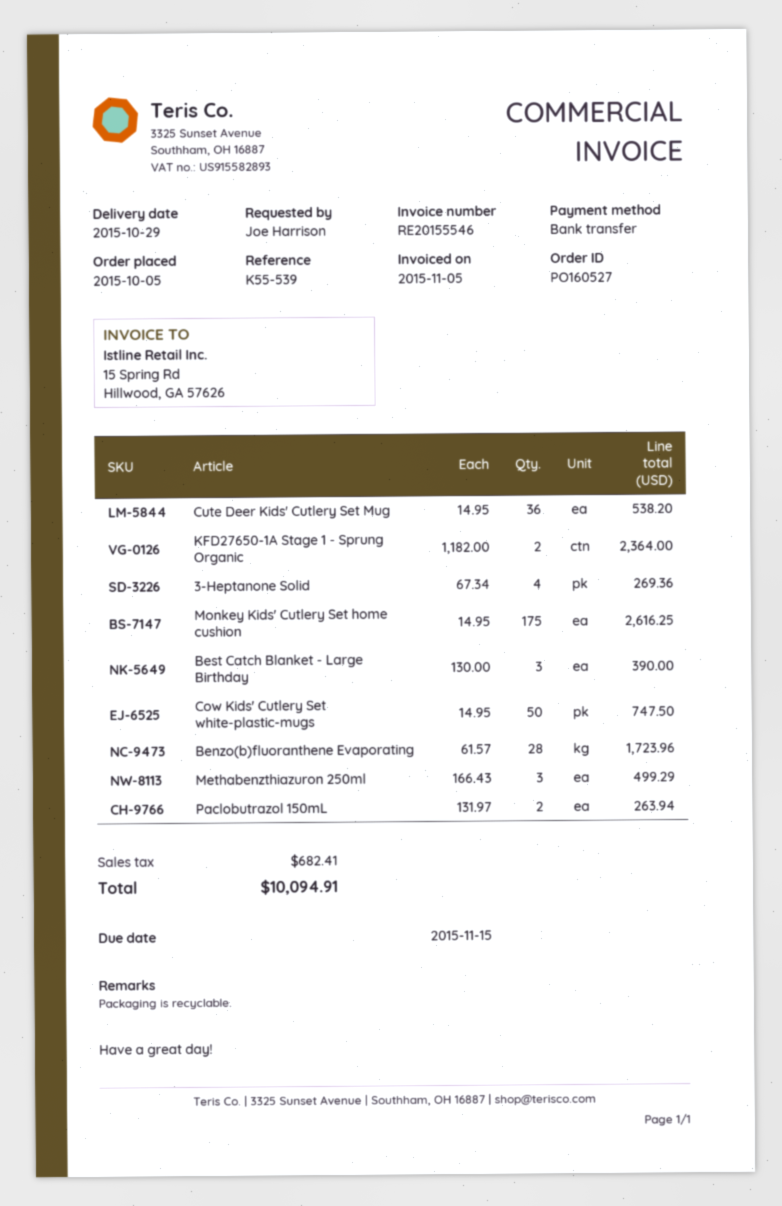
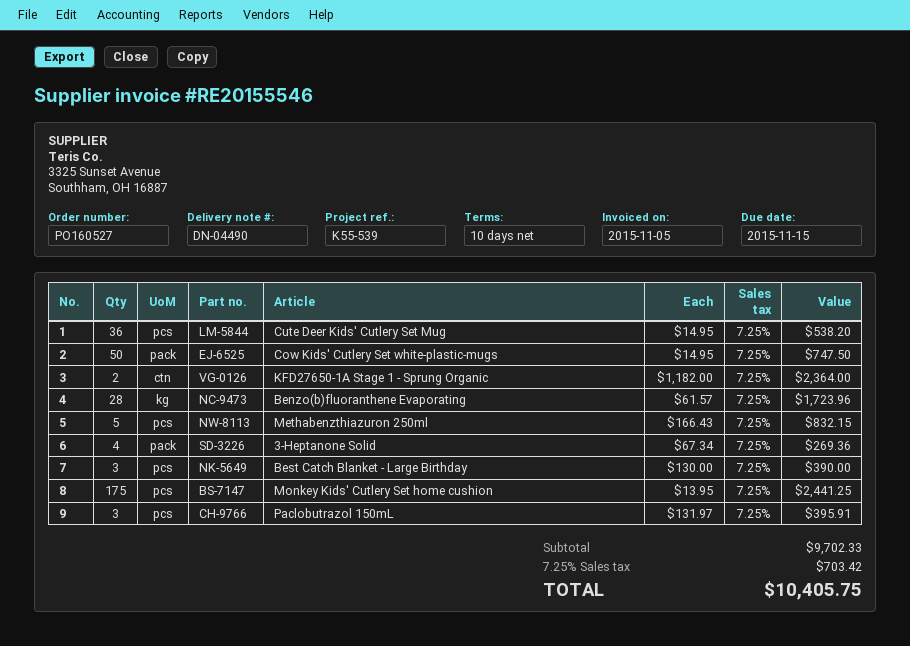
Monkey Kids' Cutlery Set home cushion: 175 x 14.95 = 2616.25 -> 175 x 13.95 = 2441.25
Methabenzthiazuron 250ml: 3 x 166.43 = 499.29 -> 5 x 166.43 = 832.15
Paclobutrazol 150mL: 2 x 131.97 = 263.94 -> 3 x 131.97 = 395.91
tax: 682.41 -> 703.42
total: 10094.91 -> 10405.75

